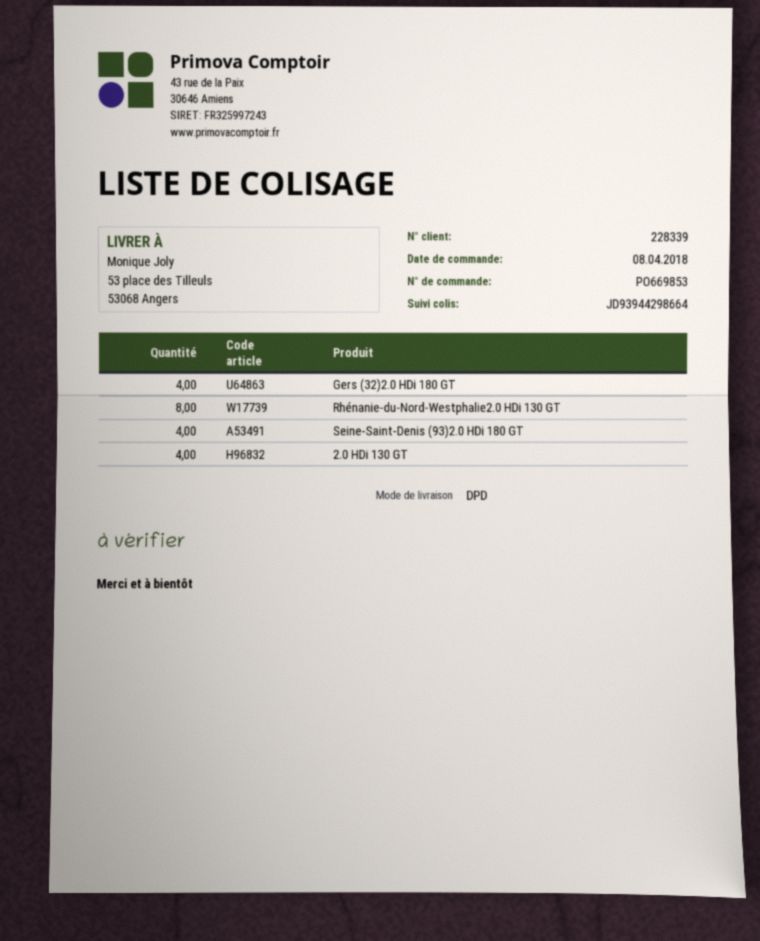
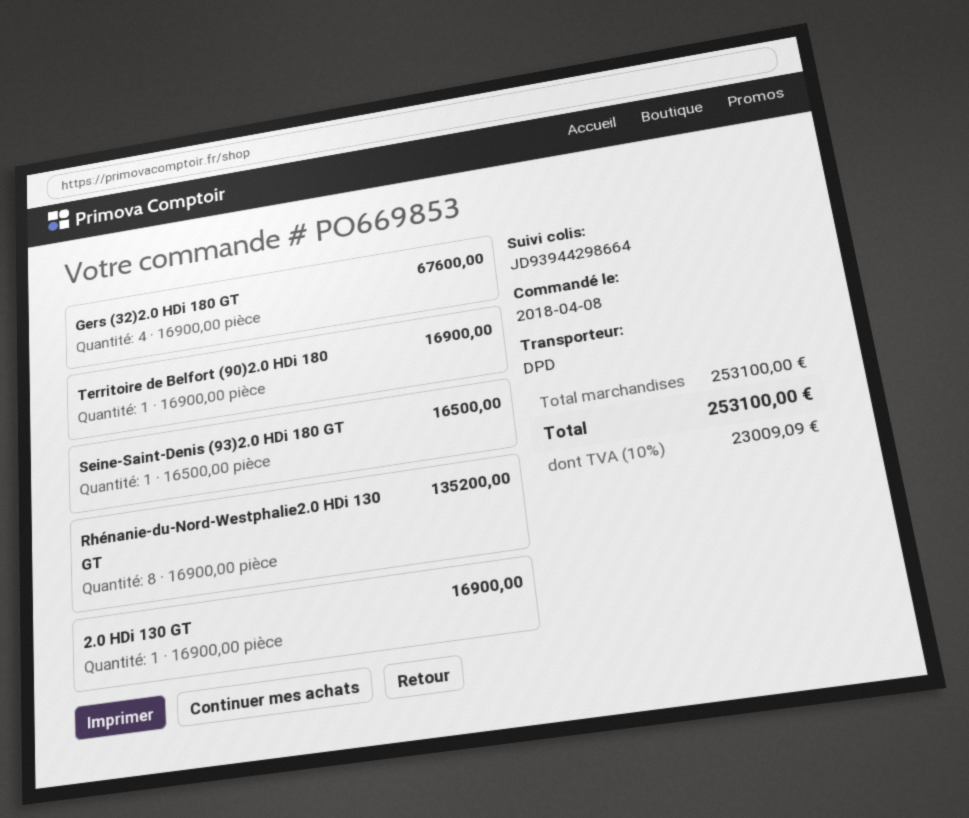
Seine-Saint-Denis (93)2.0 HDi 180 GT: 4 -> 1
2.0 HDi 130 GT: 4 -> 1
Territoire de Belfort (90)2.0 HDi 180: none -> 1

